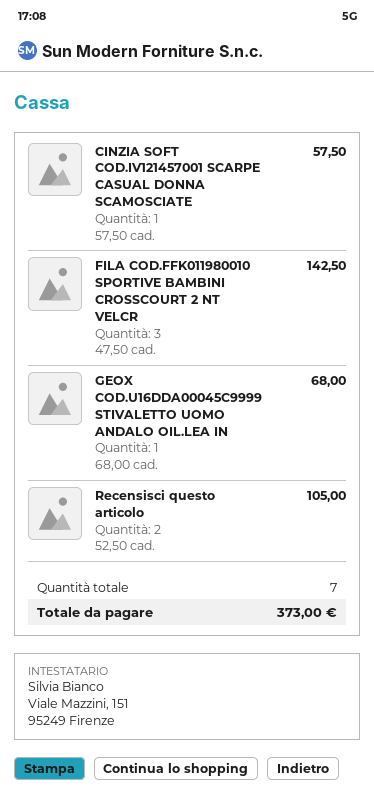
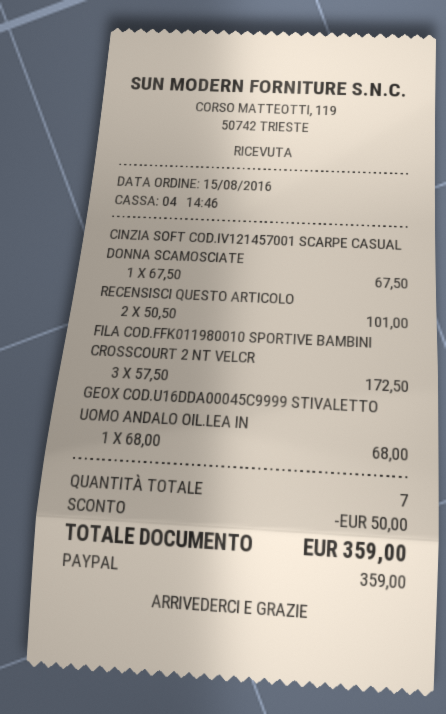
CINZIA SOFT COD.IV121457001 SCARPE CASUAL DONNA SCAMOSCIATE: 1 x 57.50 = 57.50 -> 1 x 67.50 = 67.50
FILA COD.FFK011980010 SPORTIVE BAMBINI CROSSCOURT 2 NT VELCR: 3 x 47.50 = 142.50 -> 3 x 57.50 = 172.50
Recensisci questo articolo: 2 x 52.50 = 105.00 -> 2 x 50.50 = 101.00
discount: none -> 50.00
total: 373.00 -> 359.00

